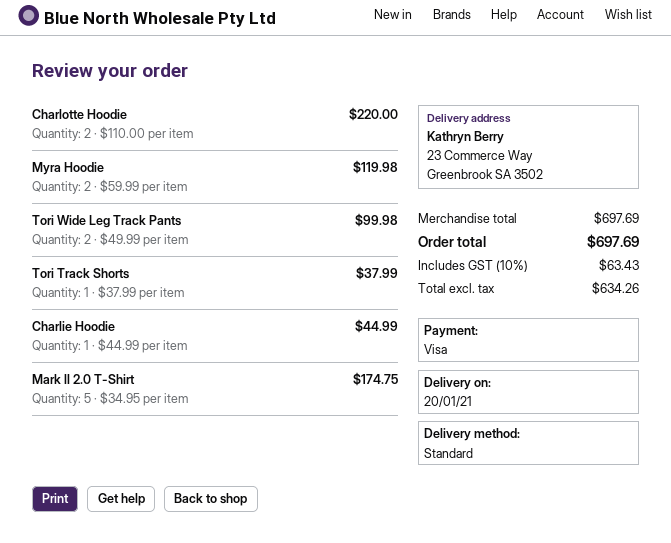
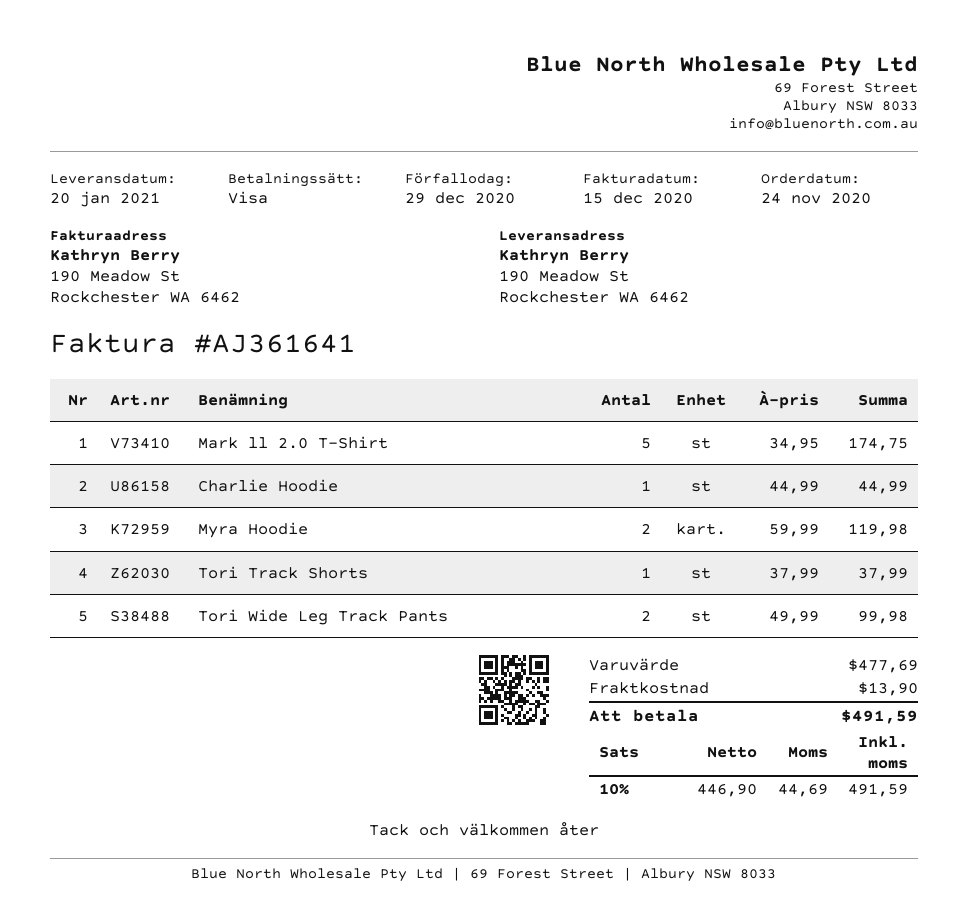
ship to: 23 Commerce Way, Greenbrook SA 3502 -> 190 Meadow St, Rockchester WA 6462
Charlotte Hoodie: 2 x 110.00 = 220.00 -> none
subtotal: 697.69 -> 477.69
shipping: none -> 13.90
net: 634.26 -> 446.90
tax: 10% = 63.43 -> 10% = 44.69
total: 697.69 -> 491.59

